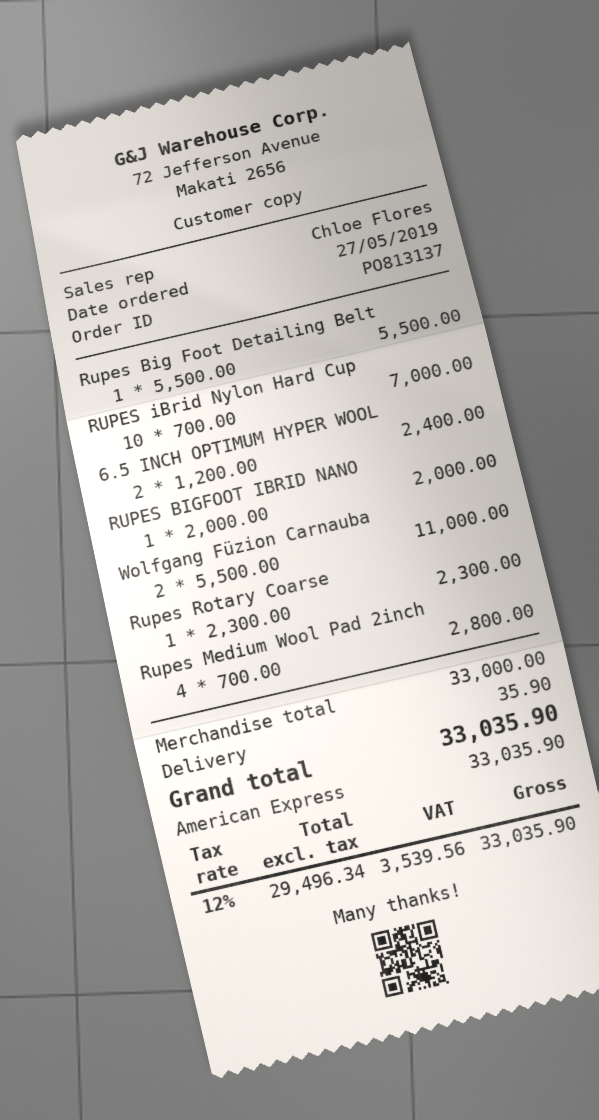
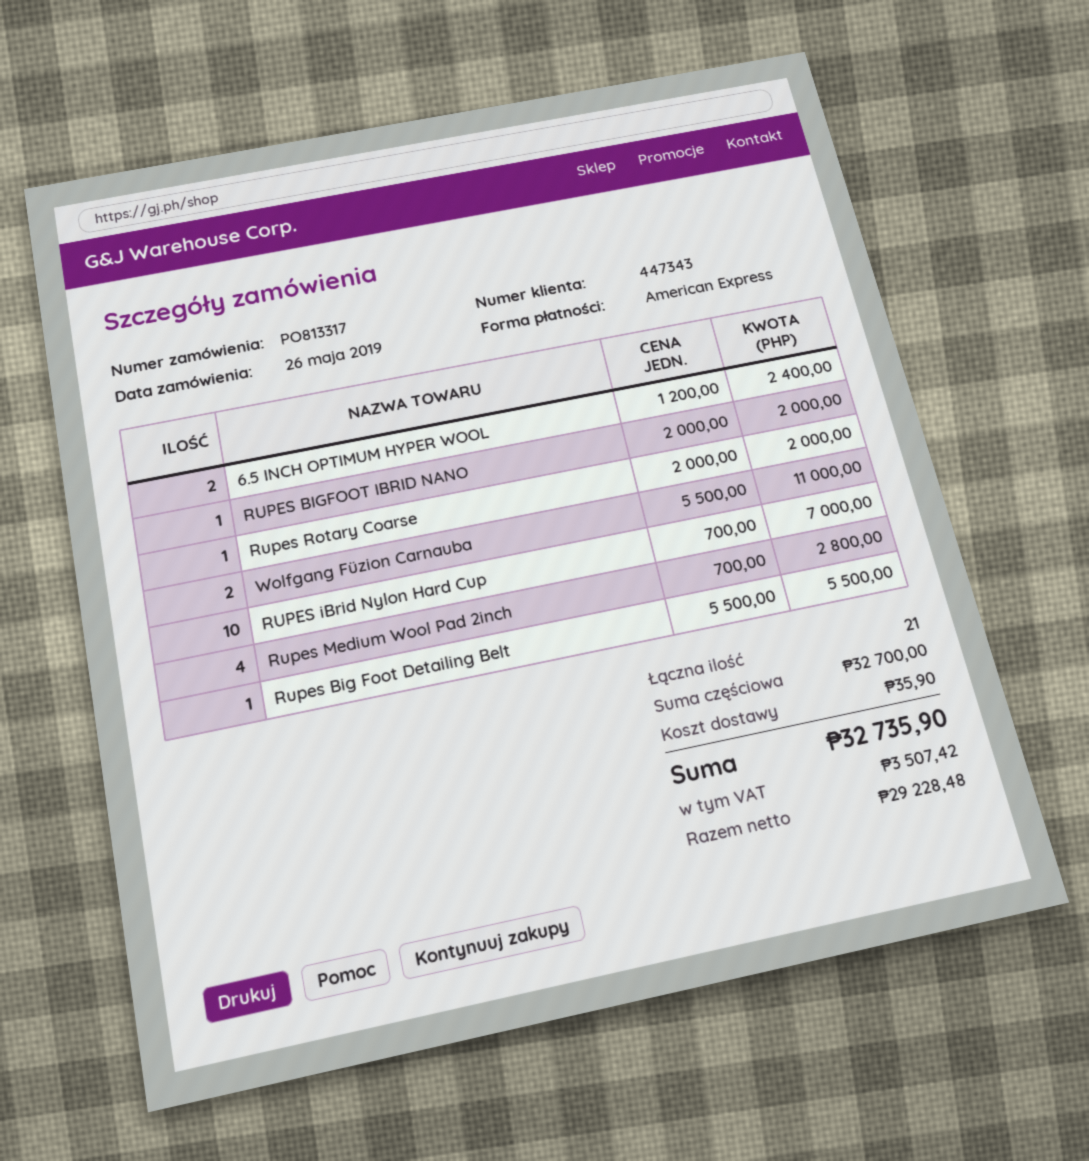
order number: PO813137 -> PO813317
order date: 2019-05-27 -> 2019-05-26
Rupes Rotary Coarse: 1 x 2300.00 = 2300.00 -> 1 x 2000.00 = 2000.00
subtotal: 33000.00 -> 32700.00
net: 29496.34 -> 29228.48
tax: 3539.56 -> 3507.42
total: 33035.90 -> 32735.90

